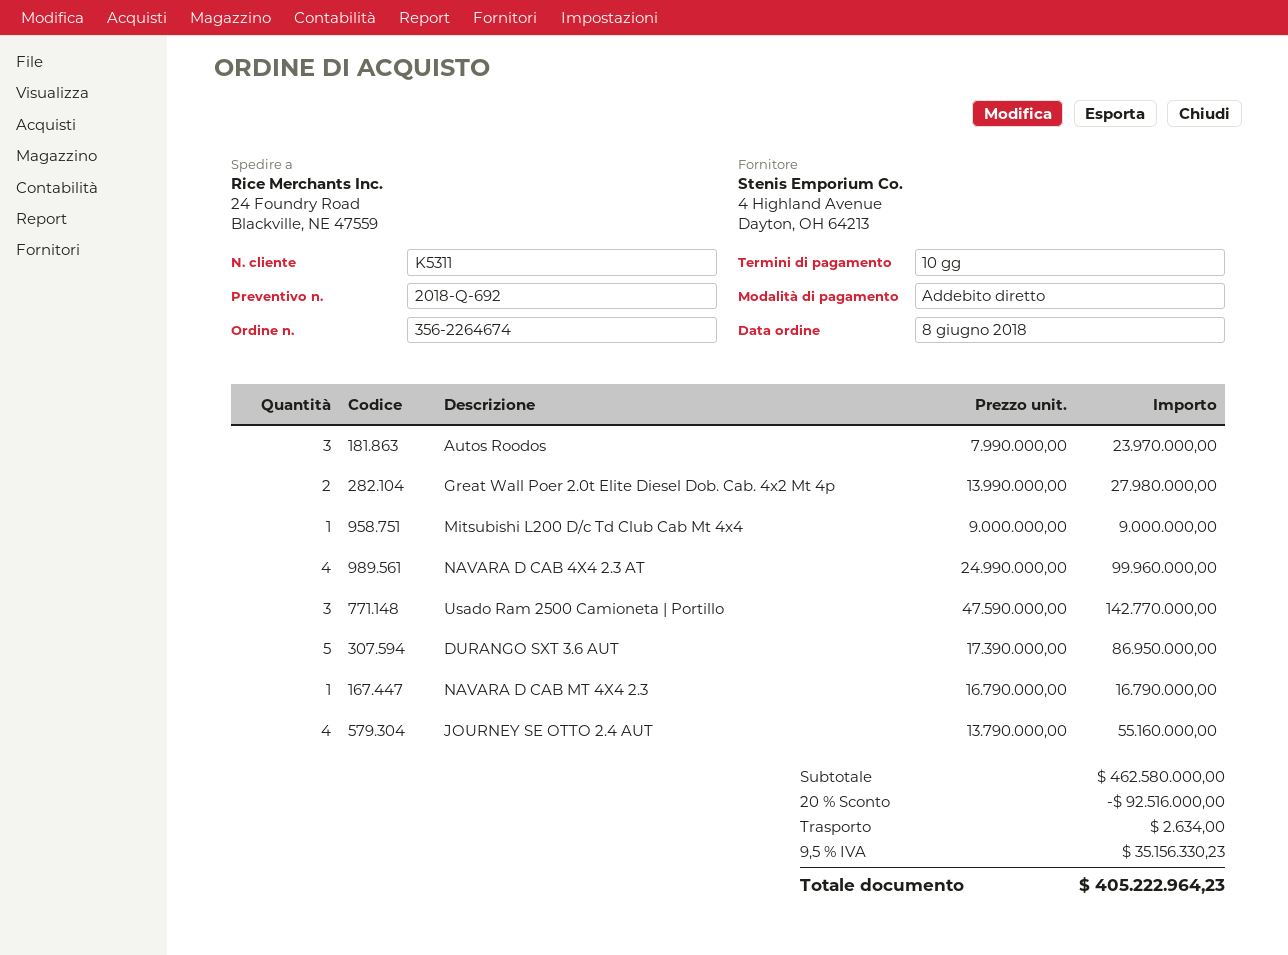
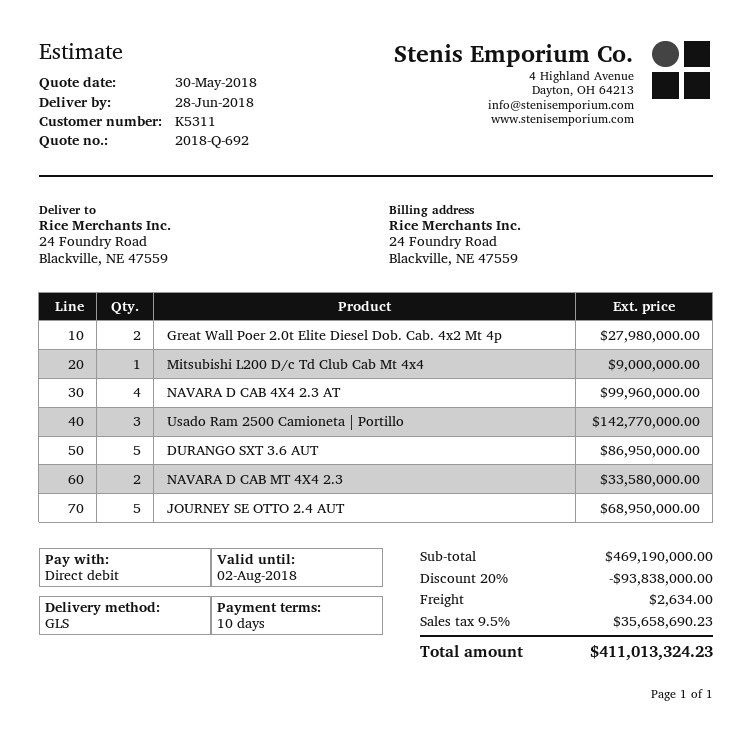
Autos Roodos: 3 for 23970000.00 -> none
NAVARA D CAB MT 4X4 2.3: 1 for 16790000.00 -> 2 for 33580000.00
JOURNEY SE OTTO 2.4 AUT: 4 for 55160000.00 -> 5 for 68950000.00
subtotal: 462580000.00 -> 469190000.00
discount: 20% = 92516000.00 -> 20% = 93838000.00
tax: 9.5% = 35156330.23 -> 9.5% = 35658690.23
total: 405222964.23 -> 411013324.23

